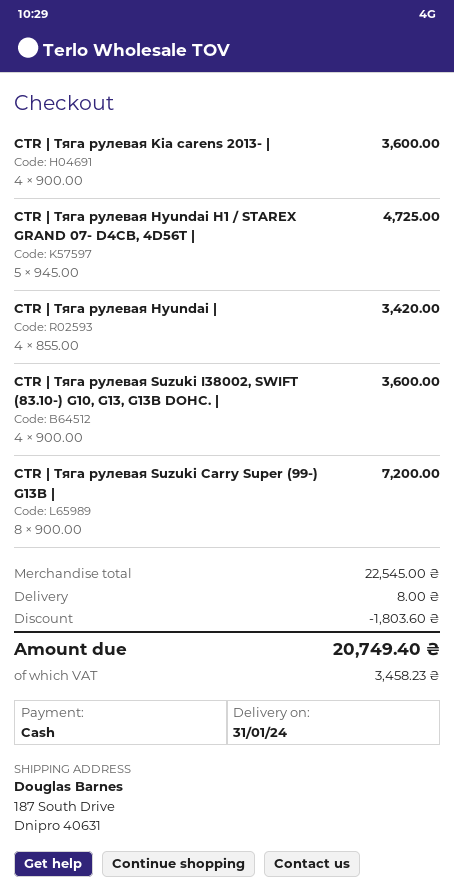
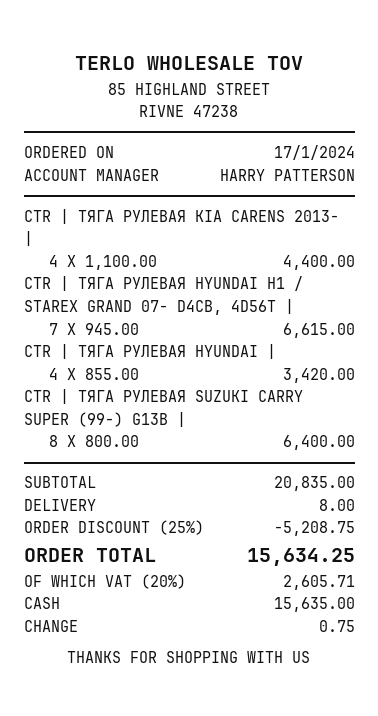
CTR | Тяга рулевая Kia carens 2013- |: 4 x 900.00 = 3600.00 -> 4 x 1100.00 = 4400.00
CTR | Тяга рулевая Hyundai H1 / STAREX GRAND 07- D4CB, 4D56T |: 5 x 945.00 = 4725.00 -> 7 x 945.00 = 6615.00
CTR | Тяга рулевая Suzuki I38002, SWIFT (83.10-) G10, G13, G13B DOHC. |: 4 x 900.00 = 3600.00 -> none
CTR | Тяга рулевая Suzuki Carry Super (99-) G13B |: 8 x 900.00 = 7200.00 -> 8 x 800.00 = 6400.00
subtotal: 22545.00 -> 20835.00
discount: 1803.60 -> 5208.75
tax: 3458.23 -> 2605.71
total: 20749.40 -> 15634.25

